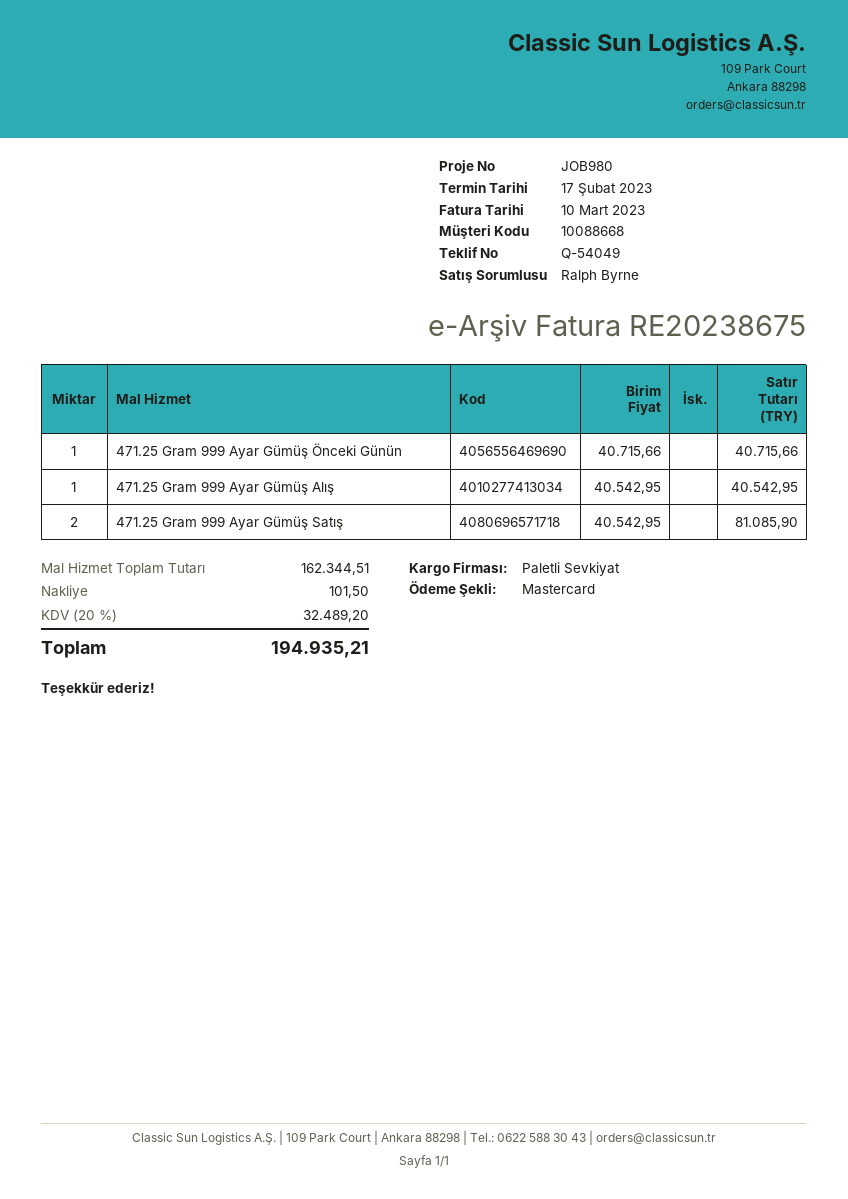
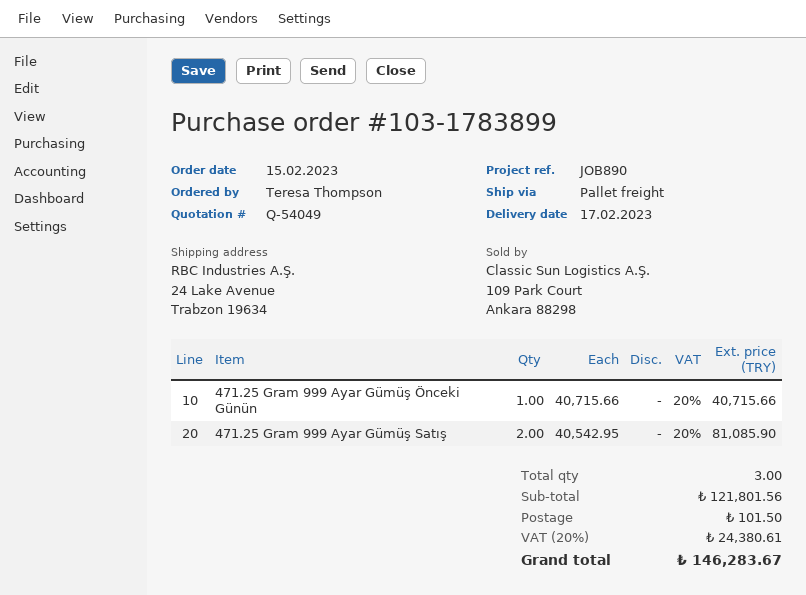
reference: JOB980 -> JOB890
471.25 Gram 999 Ayar Gümüş Alış: 1 x 40542.95 = 40542.95 -> none
subtotal: 162344.51 -> 121801.56
tax: 20% = 32489.20 -> 20% = 24380.61
total: 194935.21 -> 146283.67

